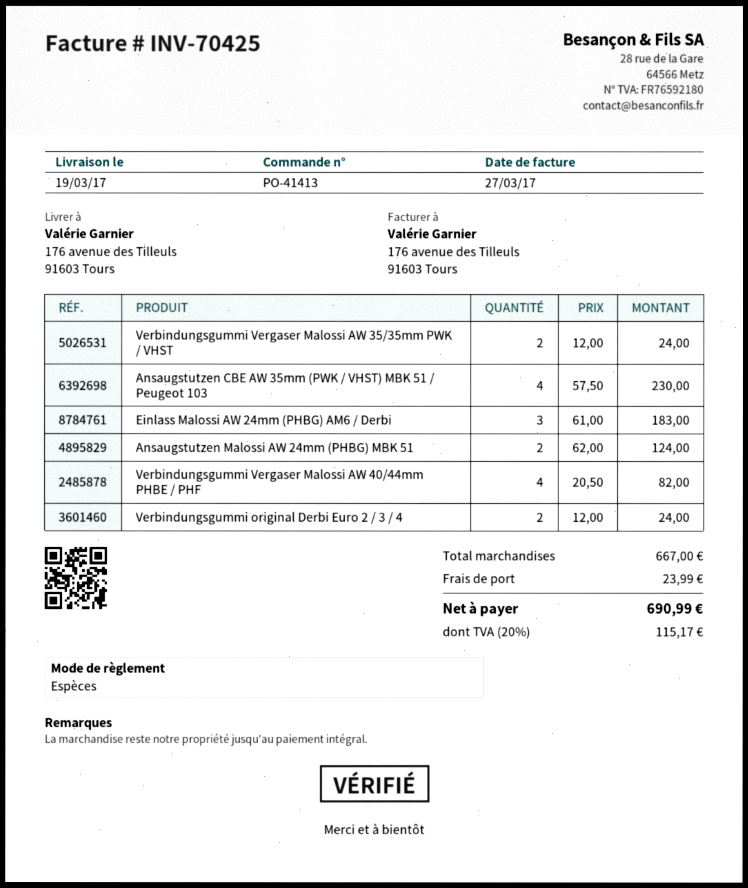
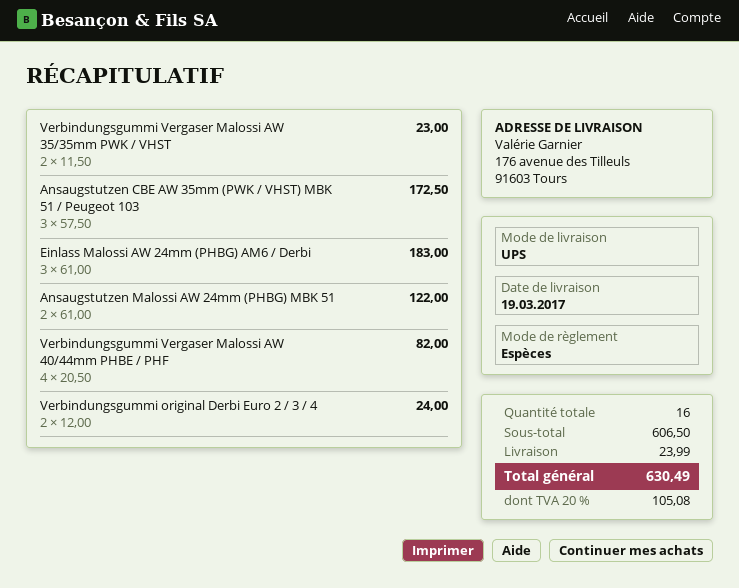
Verbindungsgummi Vergaser Malossi AW 35/35mm PWK / VHST: 2 x 12.00 = 24.00 -> 2 x 11.50 = 23.00
Ansaugstutzen CBE AW 35mm (PWK / VHST) MBK 51 / Peugeot 103: 4 x 57.50 = 230.00 -> 3 x 57.50 = 172.50
Ansaugstutzen Malossi AW 24mm (PHBG) MBK 51: 2 x 62.00 = 124.00 -> 2 x 61.00 = 122.00
subtotal: 667.00 -> 606.50
tax: 20% = 115.17 -> 20% = 105.08
total: 690.99 -> 630.49

